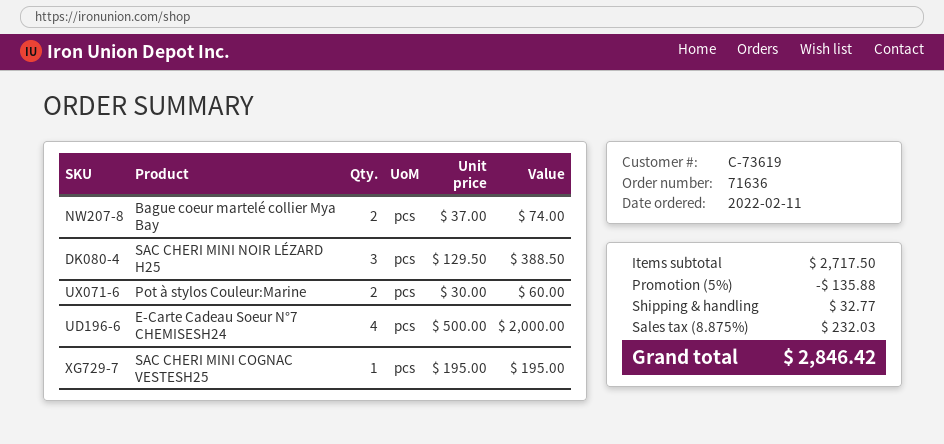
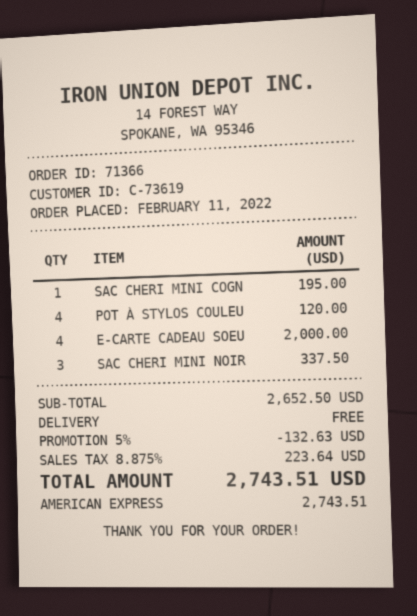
order number: 71636 -> 71366
Bague coeur martelé collier Mya Bay: 2 for 74.00 -> none
SAC CHERI MINI NOIR LÉZARD H25: 3 for 388.50 -> 3 for 337.50
Pot à stylos Couleur:Marine: 2 for 60.00 -> 4 for 120.00
subtotal: 2717.50 -> 2652.50
discount: 5% = 135.88 -> 5% = 132.63
shipping: 32.77 -> 0.00
tax: 8.875% = 232.03 -> 8.875% = 223.64
total: 2846.42 -> 2743.51

